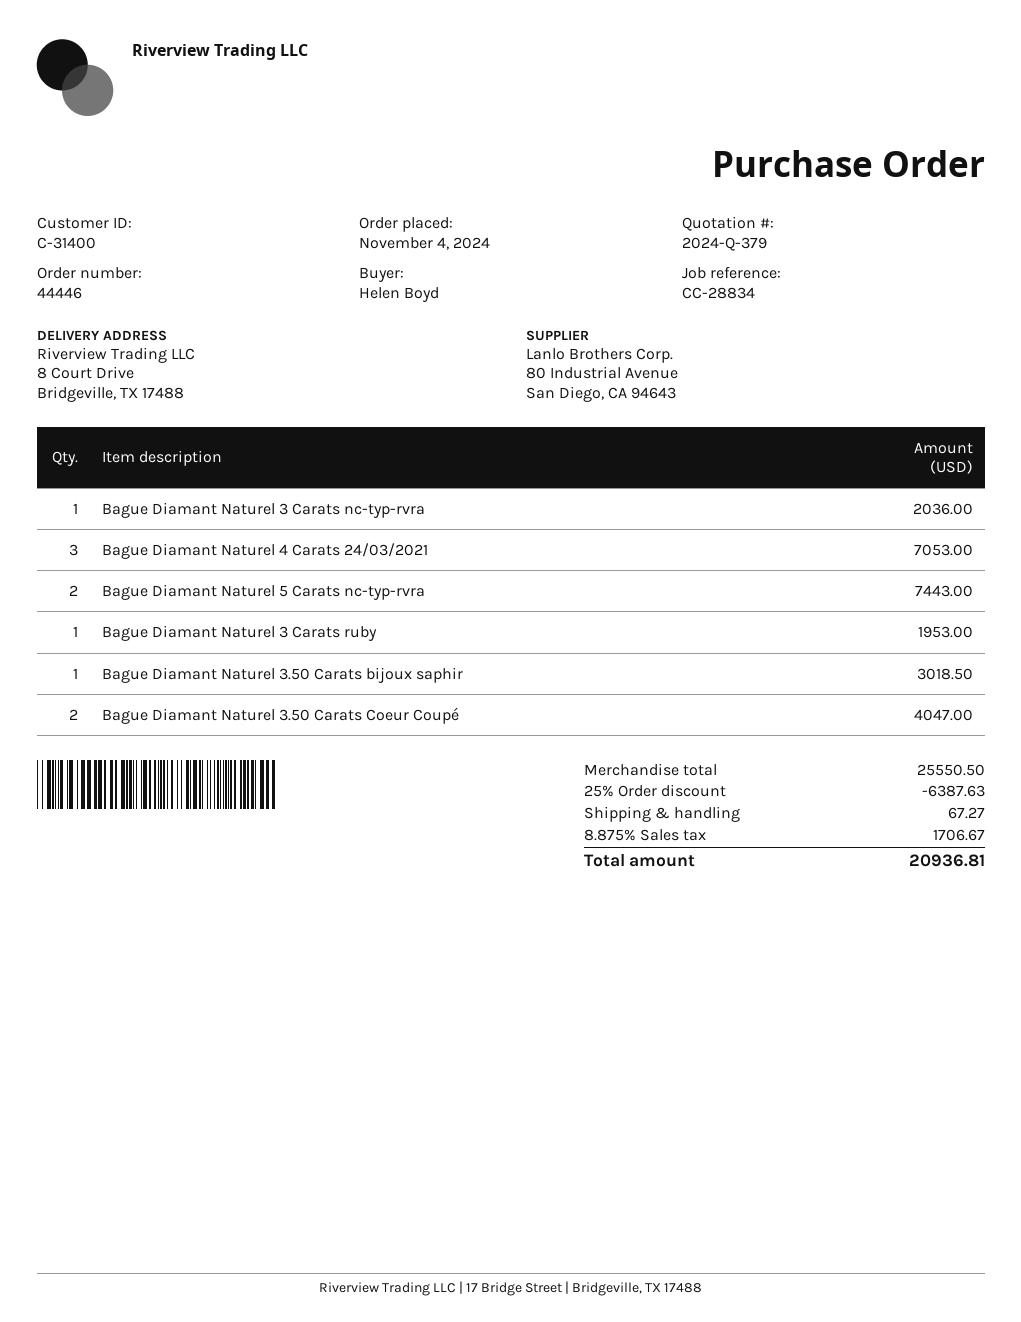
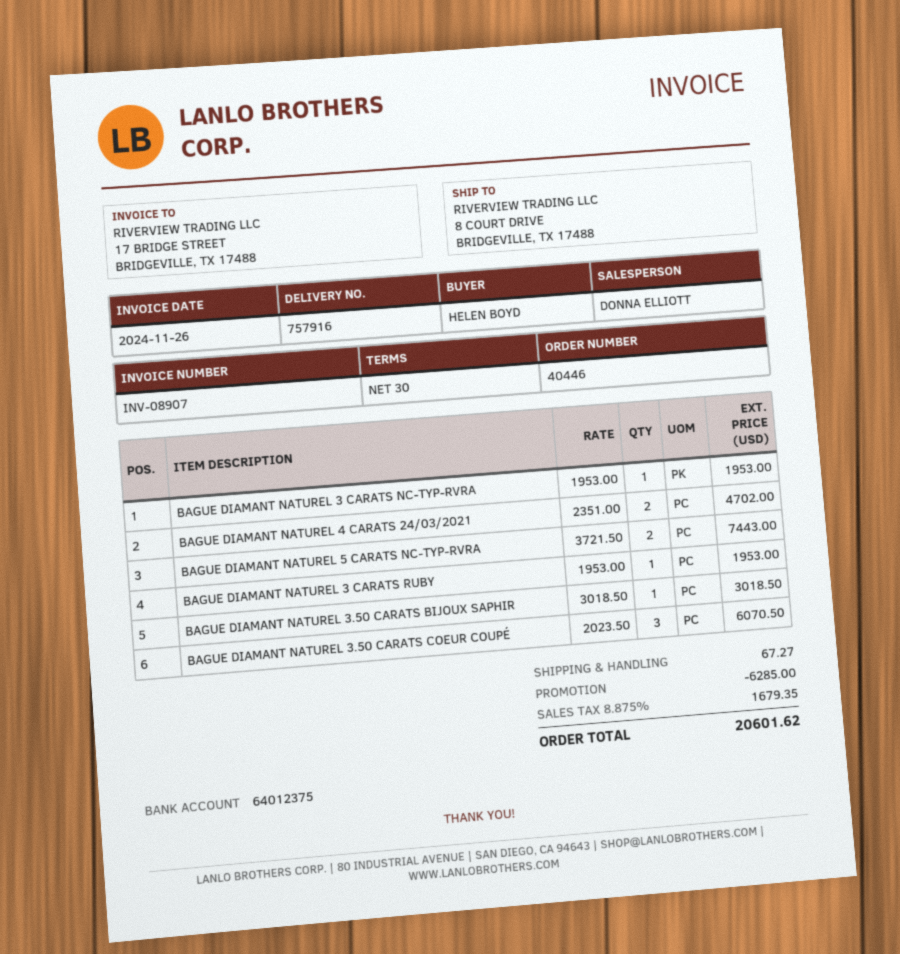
order number: 44446 -> 40446
Bague Diamant Naturel 3 Carats nc-typ-rvra: 1 for 2036.00 -> 1 for 1953.00
Bague Diamant Naturel 4 Carats 24/03/2021: 3 for 7053.00 -> 2 for 4702.00
Bague Diamant Naturel 3.50 Carats Coeur Coupé: 2 for 4047.00 -> 3 for 6070.50
discount: 6387.63 -> 6285.00
tax: 8.875% = 1706.67 -> 8.875% = 1679.35
total: 20936.81 -> 20601.62

